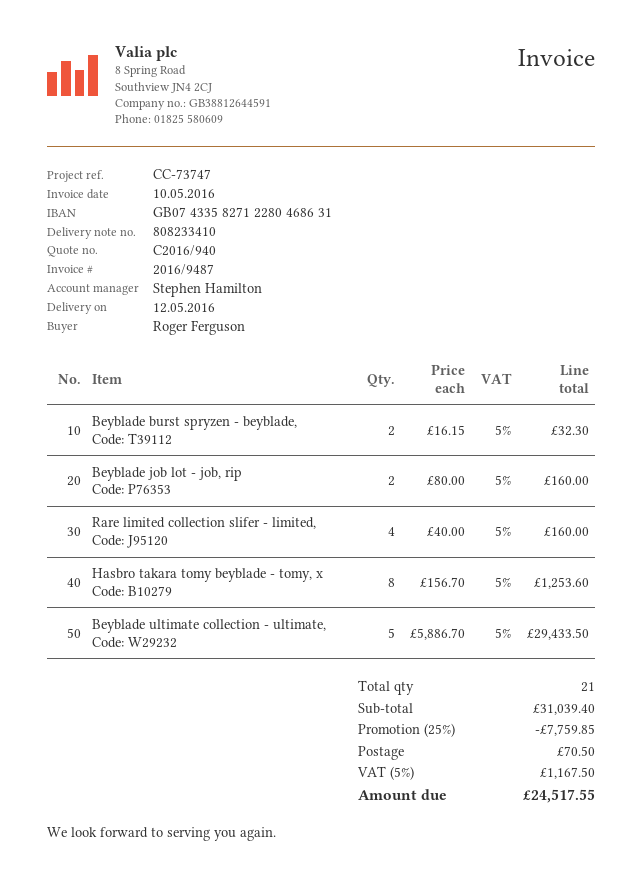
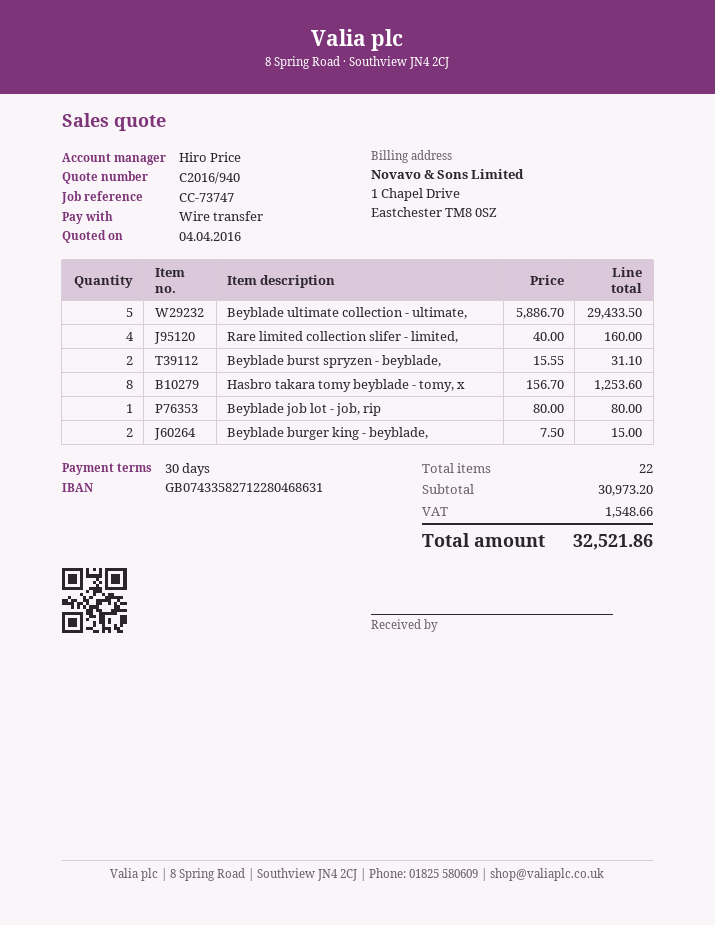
sales rep: Stephen Hamilton -> Hiro Price
Beyblade burst spryzen - beyblade,: 2 x 16.15 = 32.30 -> 2 x 15.55 = 31.10
Beyblade job lot - job, rip: 2 x 80.00 = 160.00 -> 1 x 80.00 = 80.00
Beyblade burger king - beyblade,: none -> 2 x 7.50 = 15.00
total quantity: 21 -> 22
subtotal: 31039.40 -> 30973.20
discount: 25% = 7759.85 -> none
shipping: 70.50 -> none
tax: 1167.50 -> 1548.66
total: 24517.55 -> 32521.86

